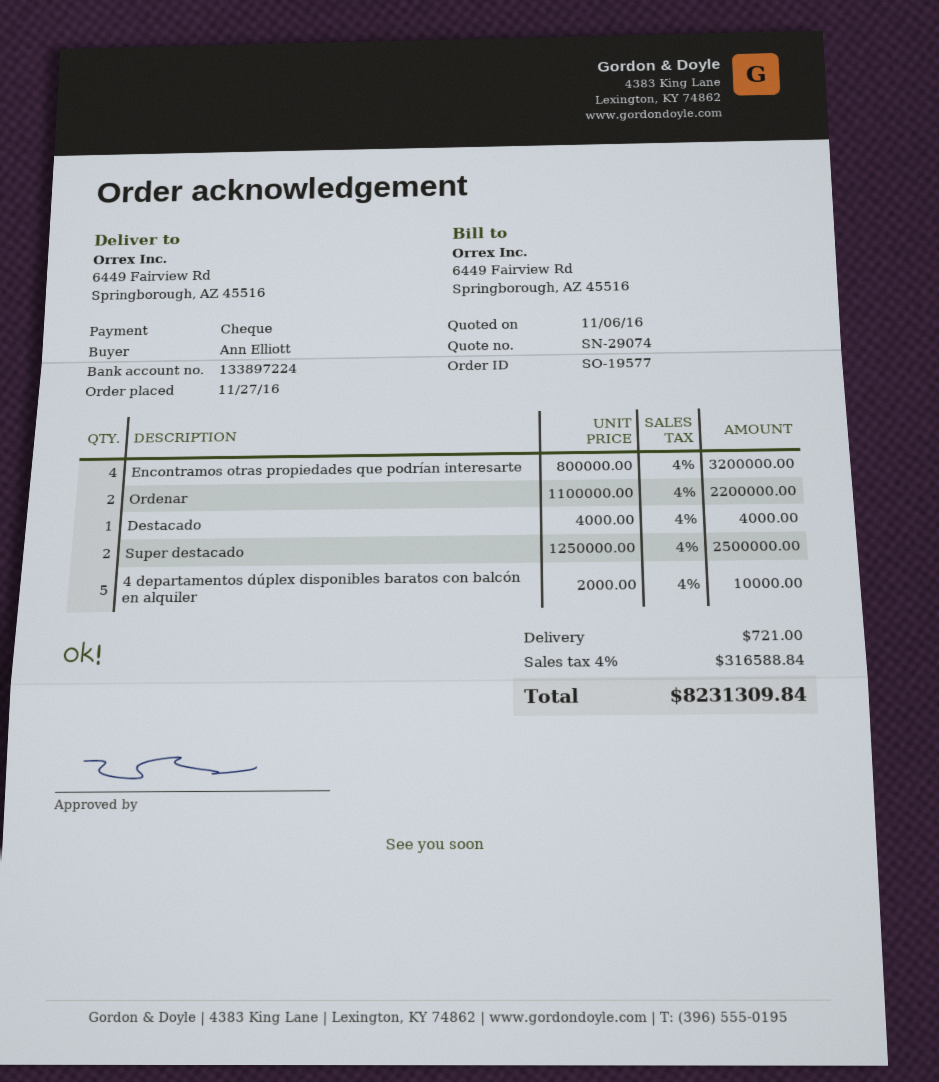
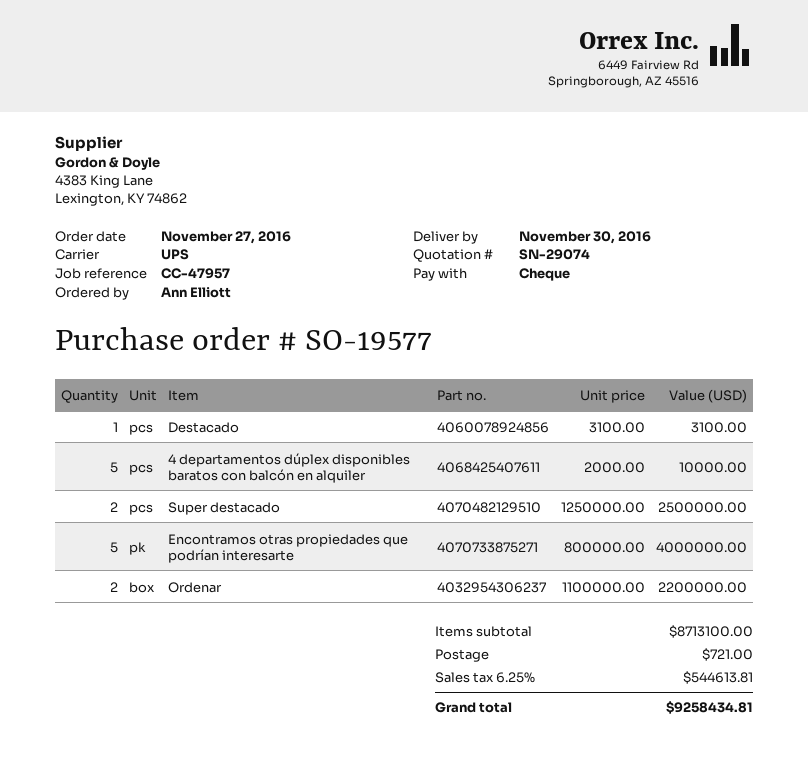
Encontramos otras propiedades que podrían interesarte: 4 x 800000.00 = 3200000.00 -> 5 x 800000.00 = 4000000.00
Destacado: 1 x 4000.00 = 4000.00 -> 1 x 3100.00 = 3100.00
tax: 4% = 316588.84 -> 6.25% = 544613.81
total: 8231309.84 -> 9258434.81

